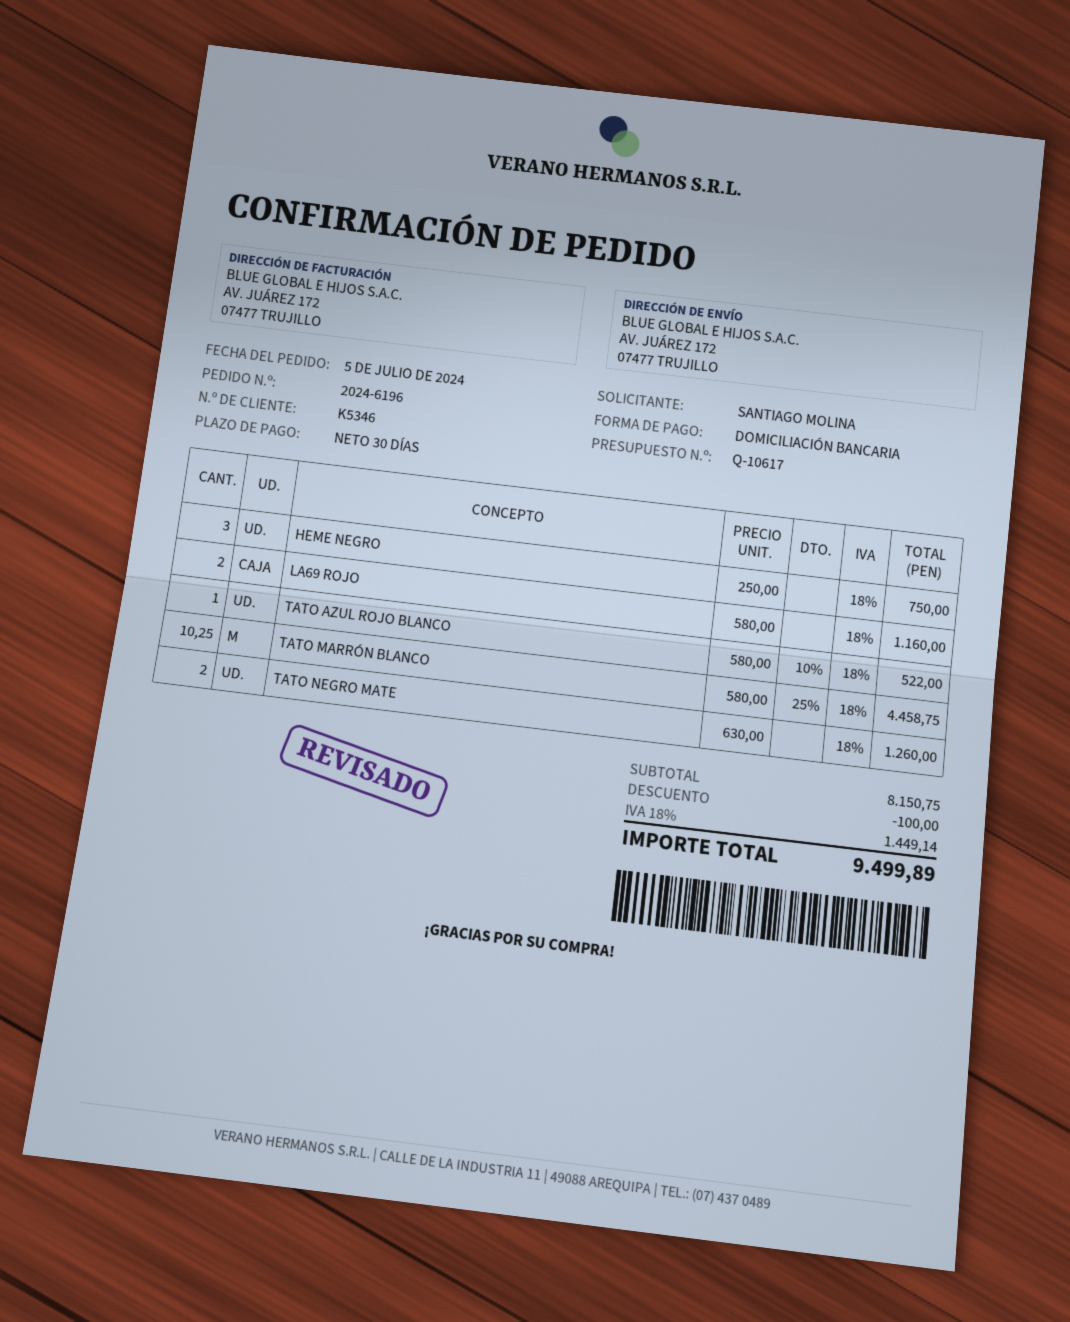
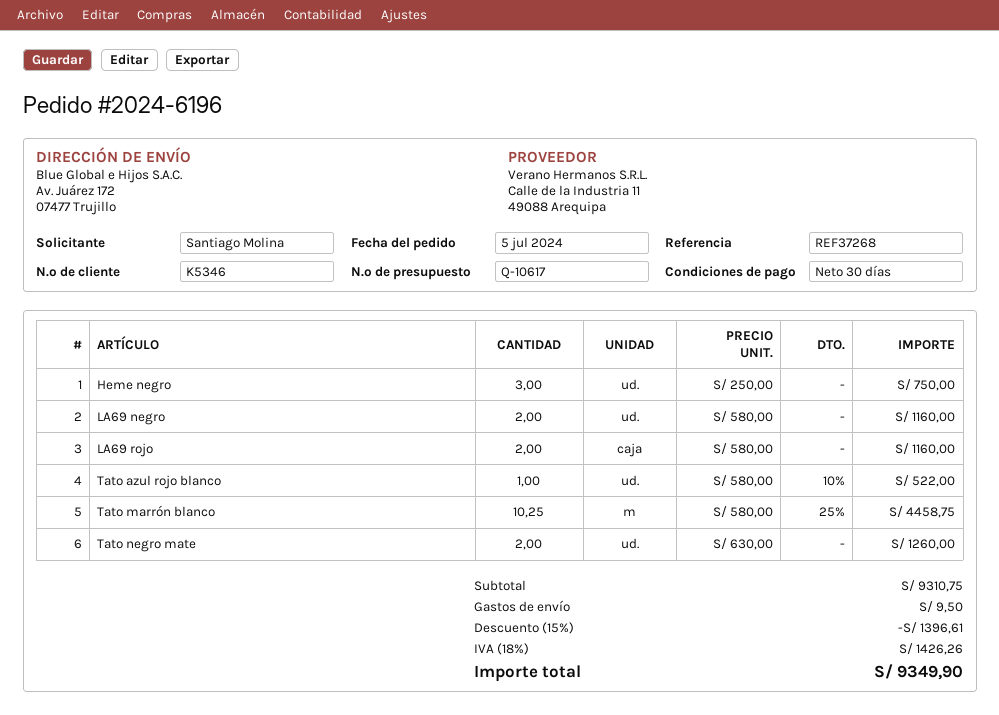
LA69 negro: none -> 2 x 580.00 = 1160.00
subtotal: 8150.75 -> 9310.75
discount: 100.00 -> 1396.61
shipping: none -> 9.50
tax: 18% = 1449.14 -> 18% = 1426.26
total: 9499.89 -> 9349.90

